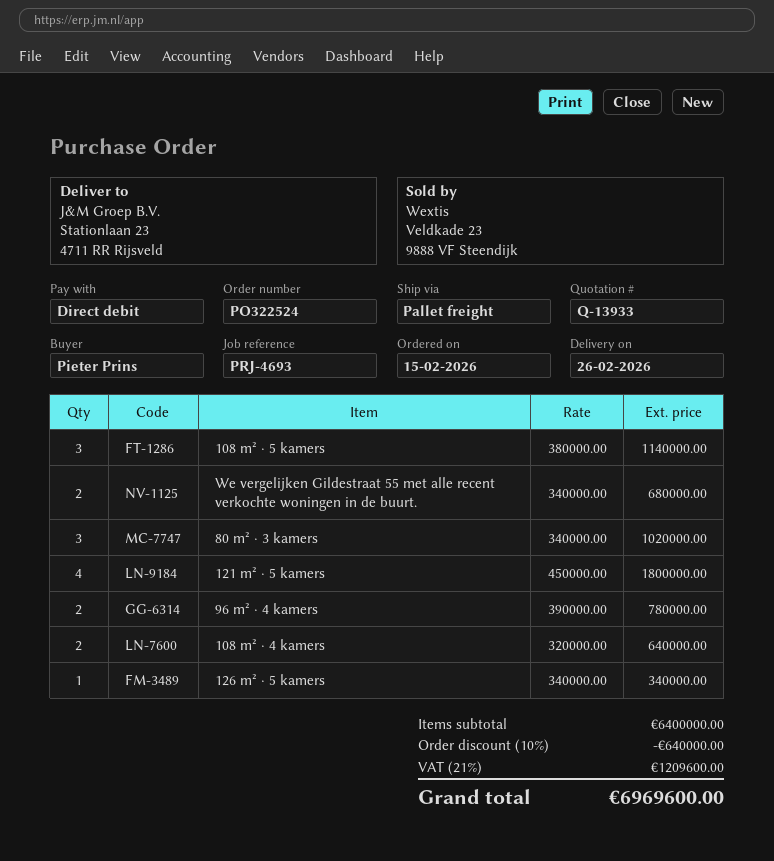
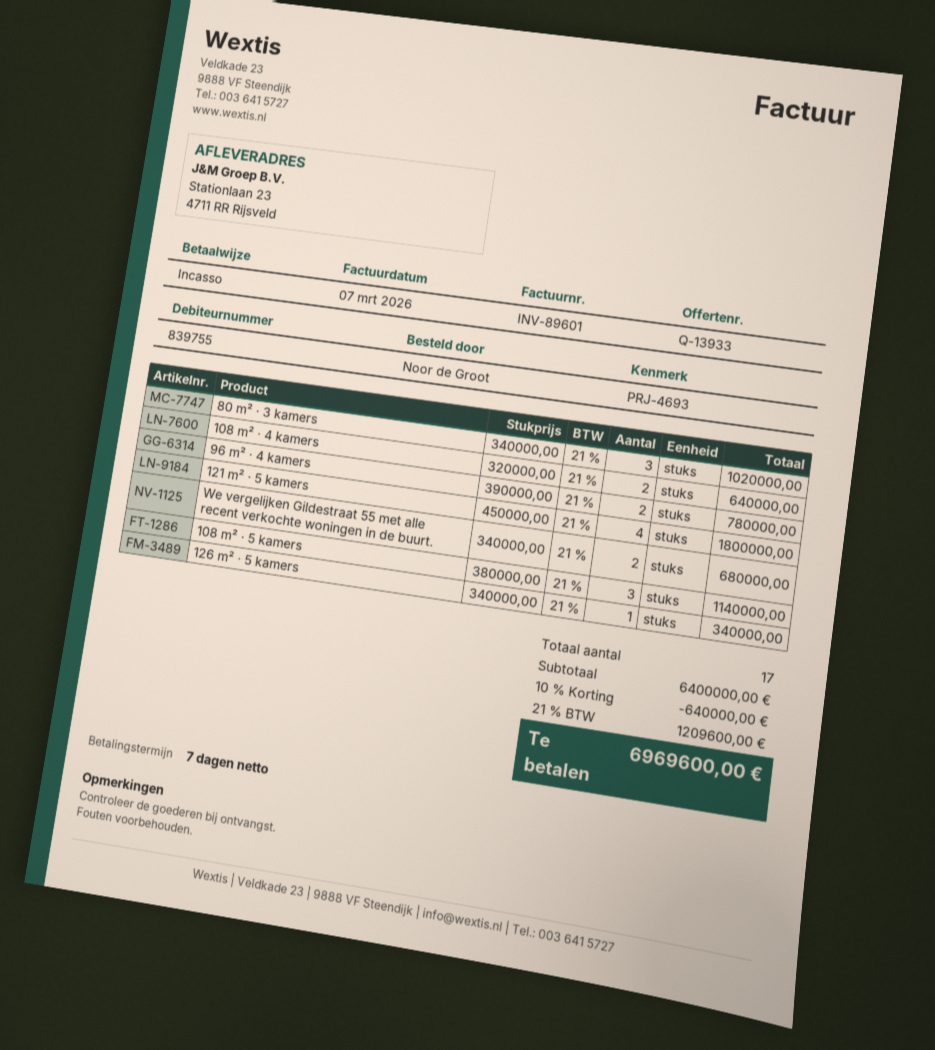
ordered by: Pieter Prins -> Noor de Groot

